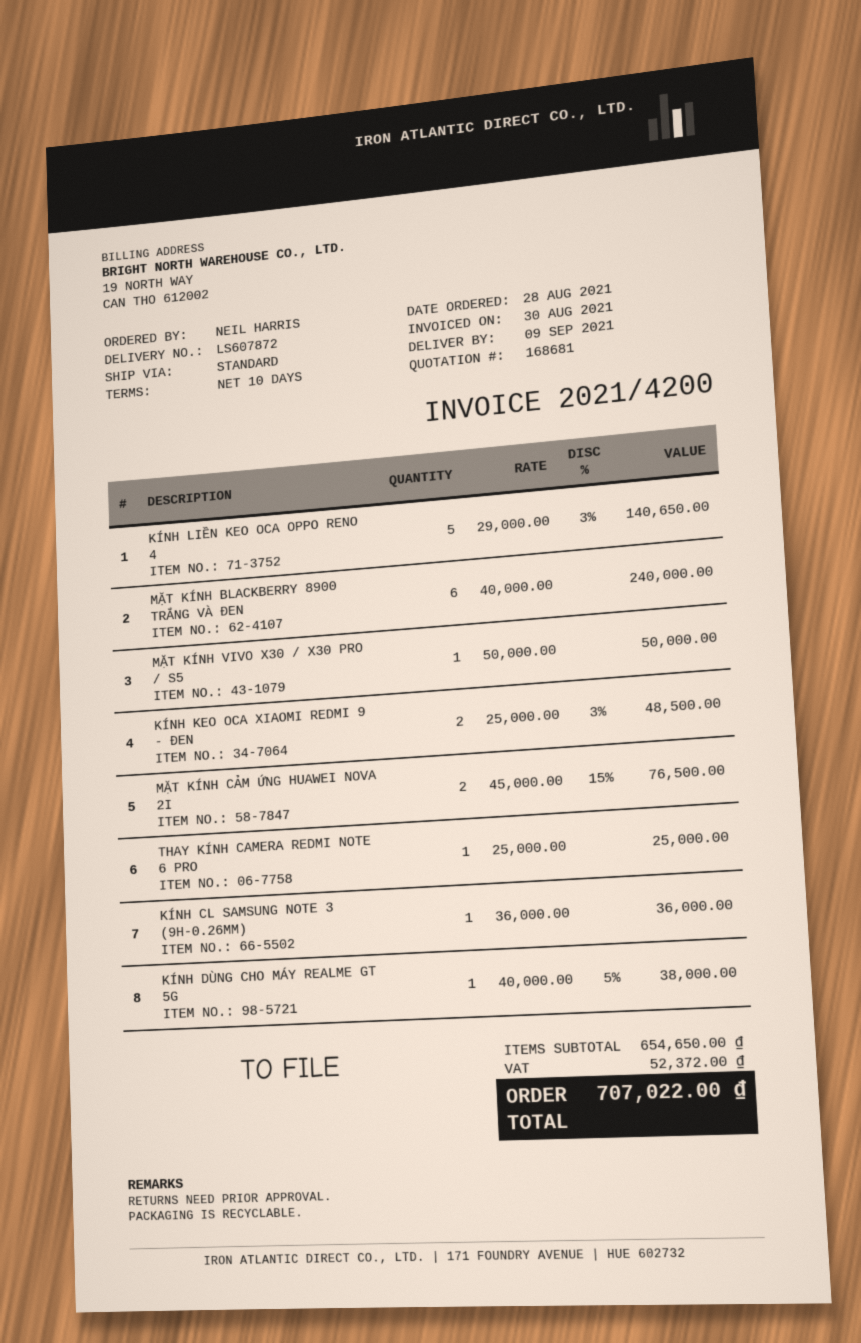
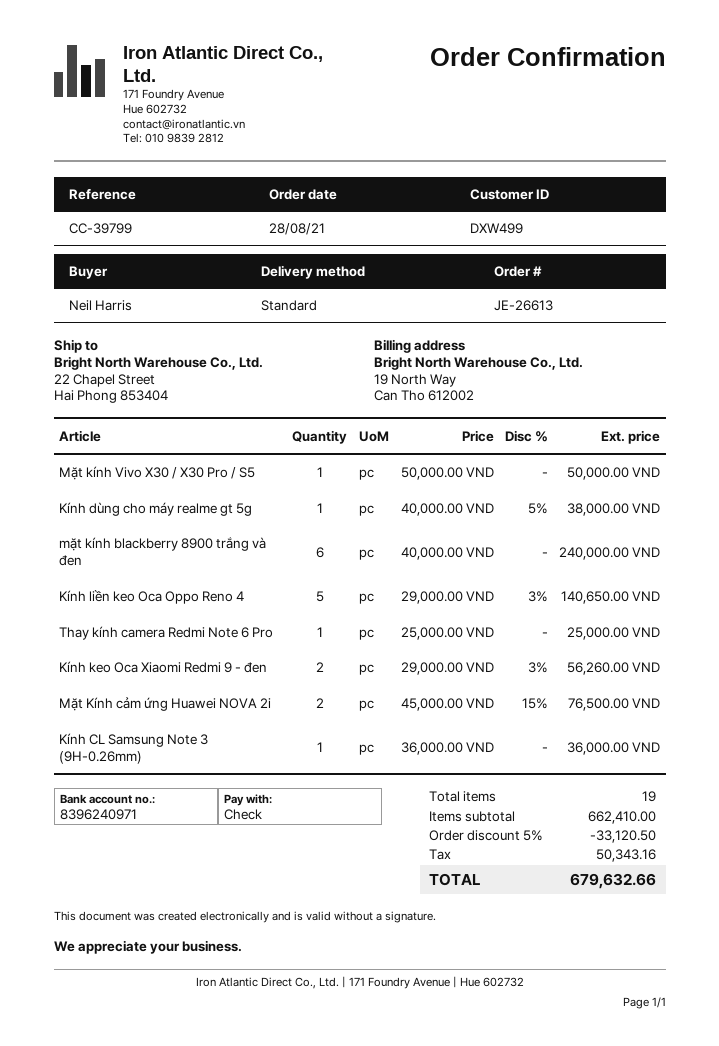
KÍNH KEO OCA XIAOMI REDMI 9 - ĐEN: 2 x 25000.00 - 3% = 48500.00 -> 2 x 29000.00 - 3% = 56260.00
subtotal: 654650.00 -> 662410.00
discount: none -> 5% = 33120.50
tax: 52372.00 -> 50343.16
total: 707022.00 -> 679632.66

